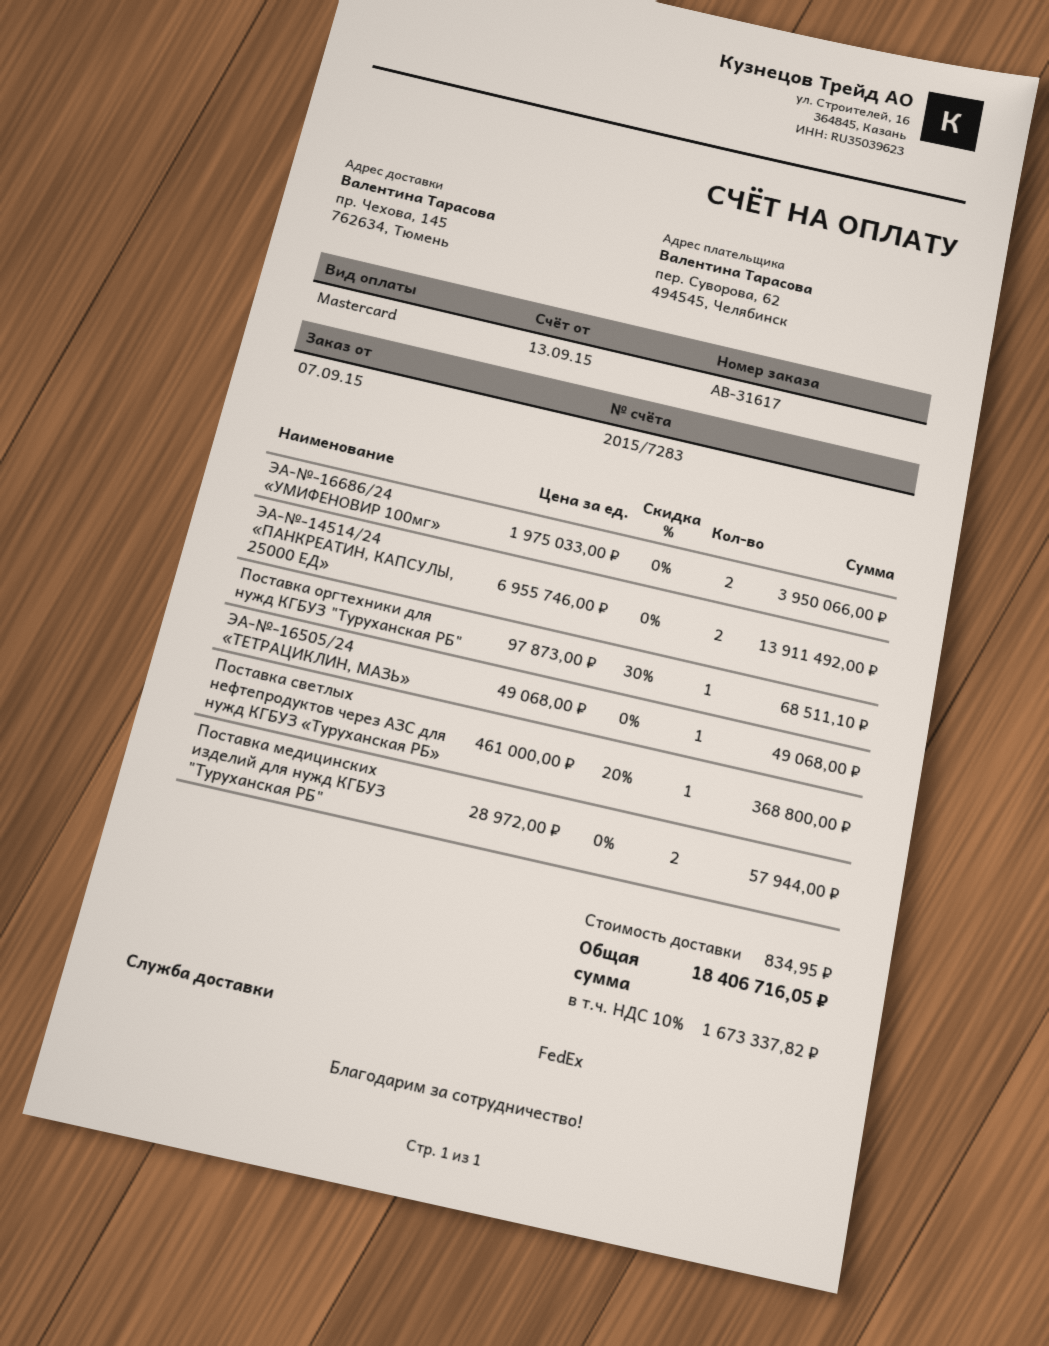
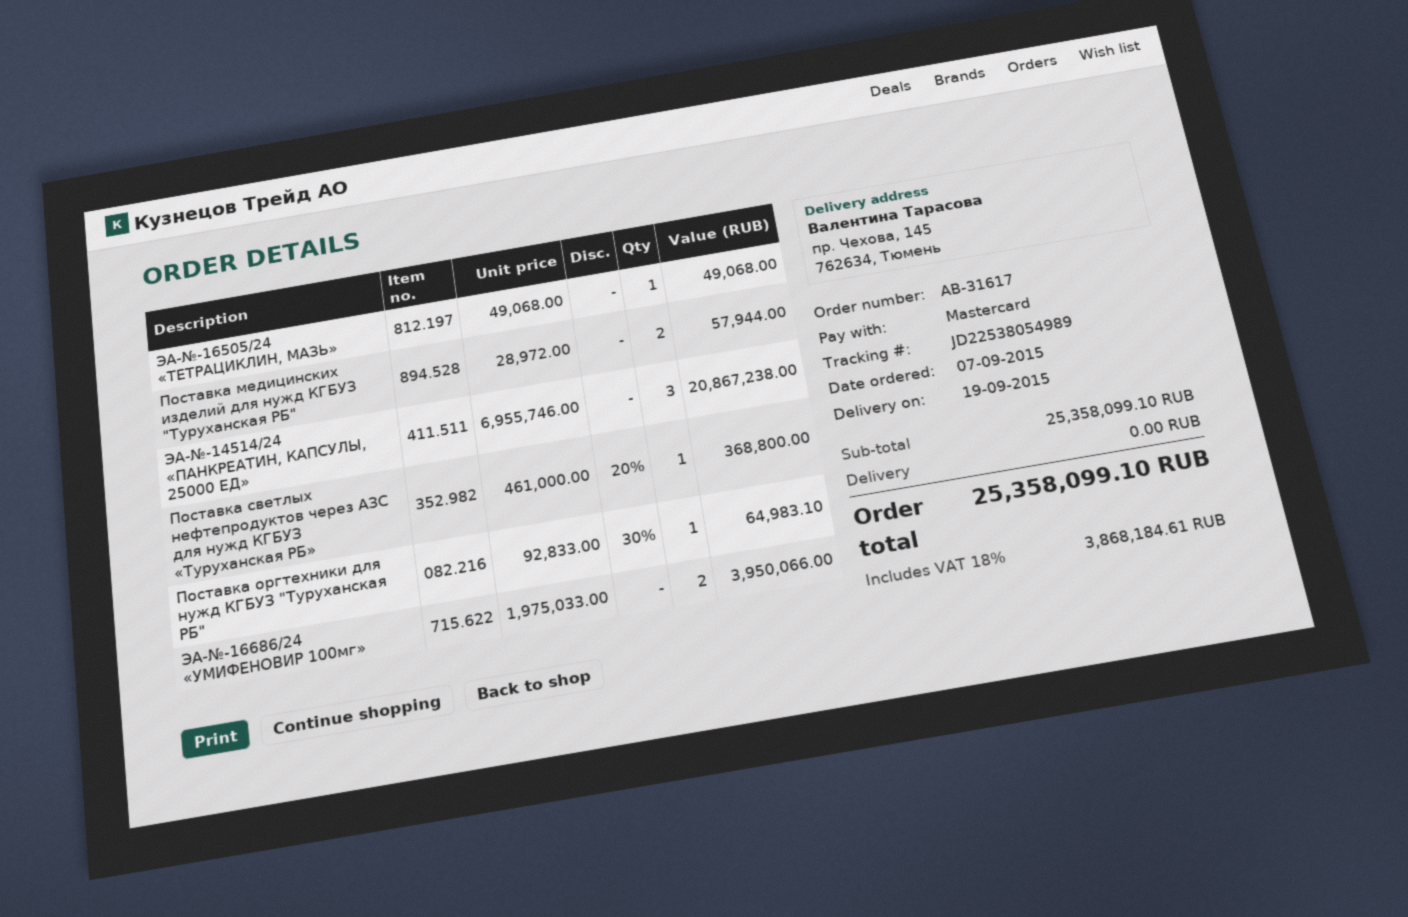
ЭА-№-14514/24 «ПАНКРЕАТИН, КАПСУЛЫ, 25000 ЕД»: 2 x 6955746.00 = 13911492.00 -> 3 x 6955746.00 = 20867238.00
Поставка оргтехники для нужд КГБУЗ "Туруханская РБ": 1 x 97873.00 - 30% = 68511.10 -> 1 x 92833.00 - 30% = 64983.10
shipping: 834.95 -> 0.00
tax: 10% = 1673337.82 -> 18% = 3868184.61
total: 18406716.05 -> 25358099.10

